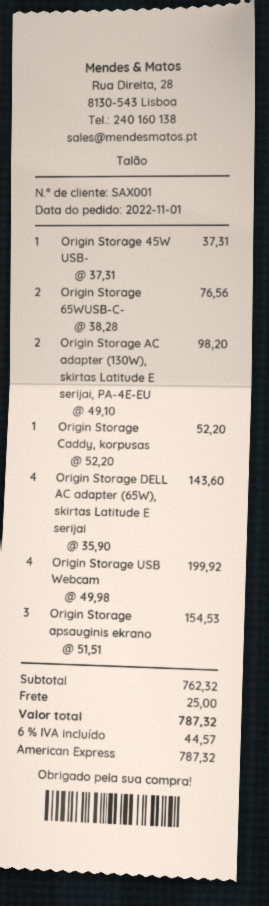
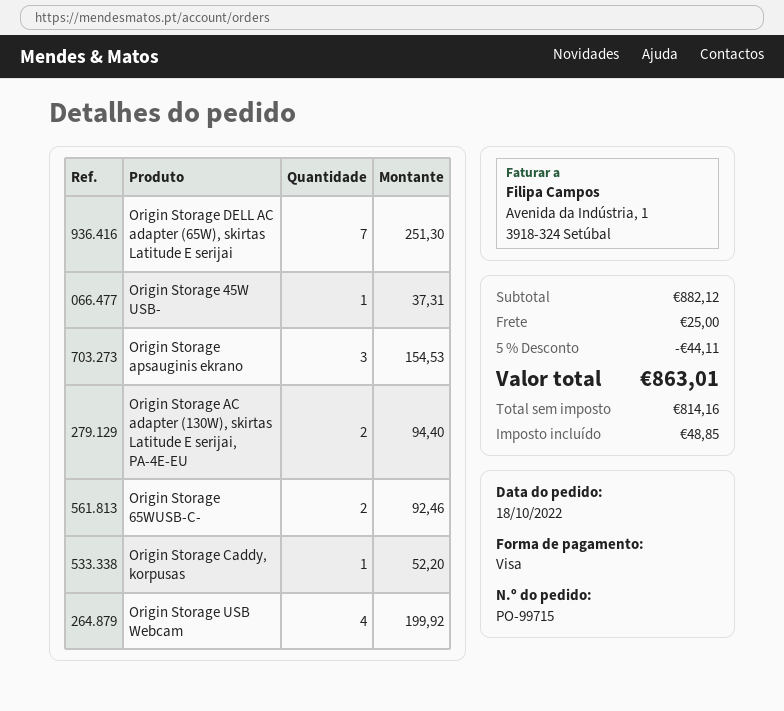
order date: 2022-11-01 -> 2022-10-18
payment method: American Express -> Visa
Origin Storage 65WUSB-C-: 2 for 76.56 -> 2 for 92.46
Origin Storage AC adapter (130W), skirtas Latitude E serijai, PA-4E-EU: 2 for 98.20 -> 2 for 94.40
Origin Storage DELL AC adapter (65W), skirtas Latitude E serijai: 4 for 143.60 -> 7 for 251.30
subtotal: 762.32 -> 882.12
discount: none -> 5% = 44.11
tax: 44.57 -> 48.85
total: 787.32 -> 863.01

